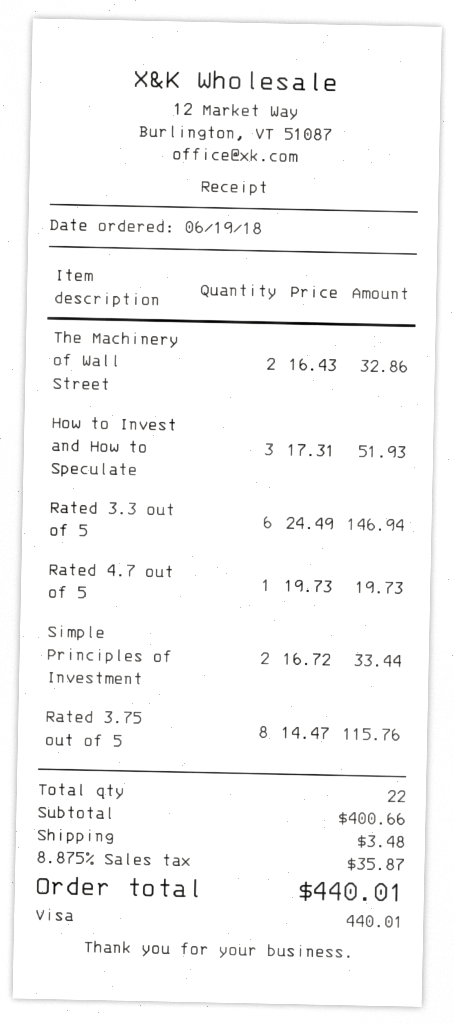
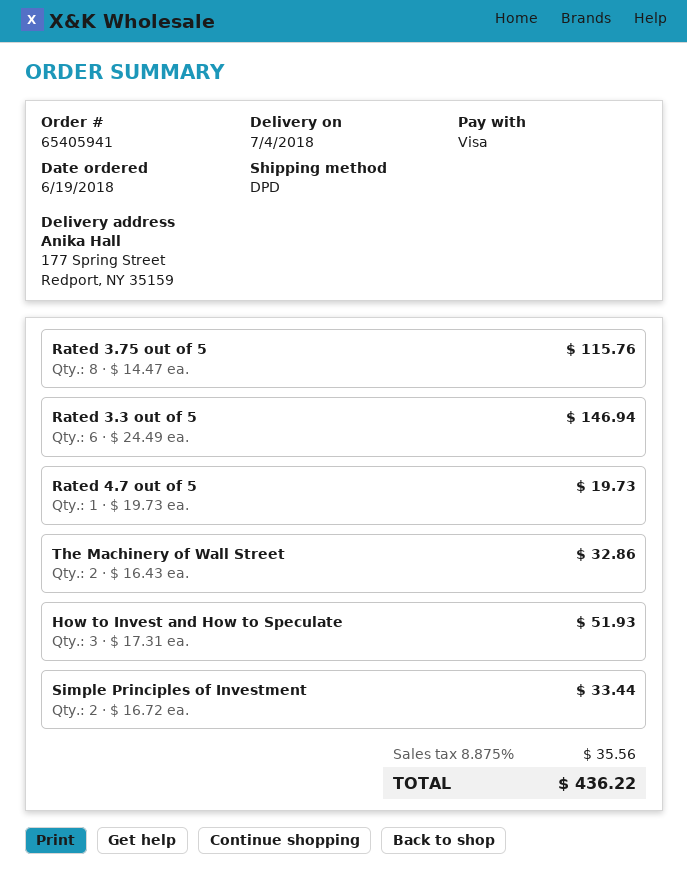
shipping: 3.48 -> none
tax: 8.875% = 35.87 -> 8.875% = 35.56
total: 440.01 -> 436.22

